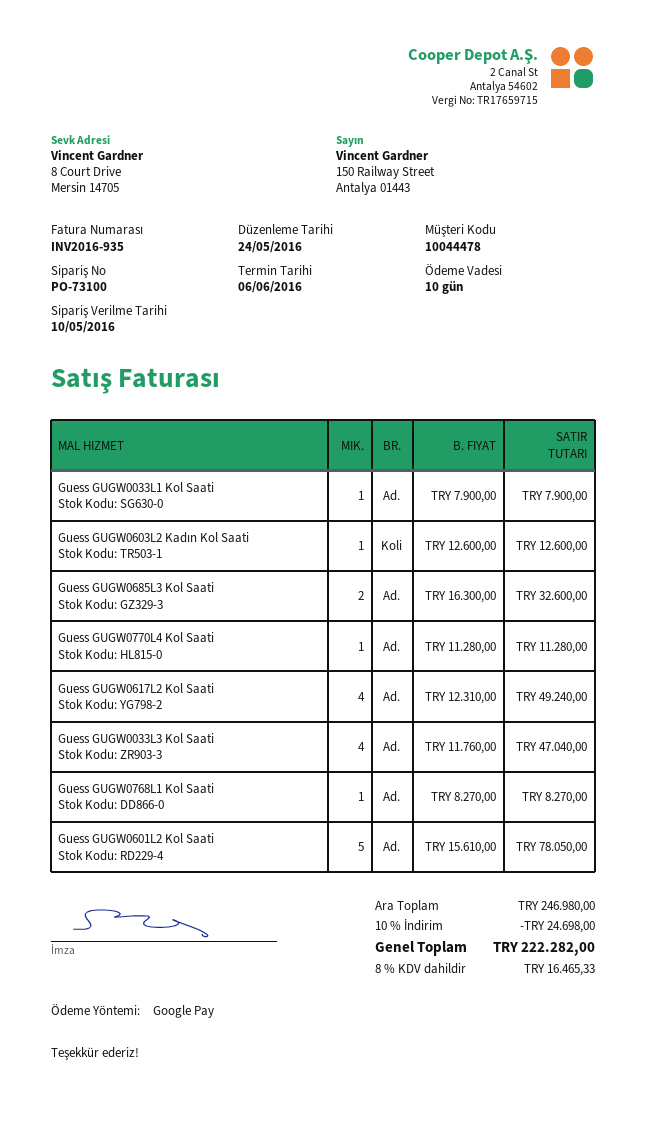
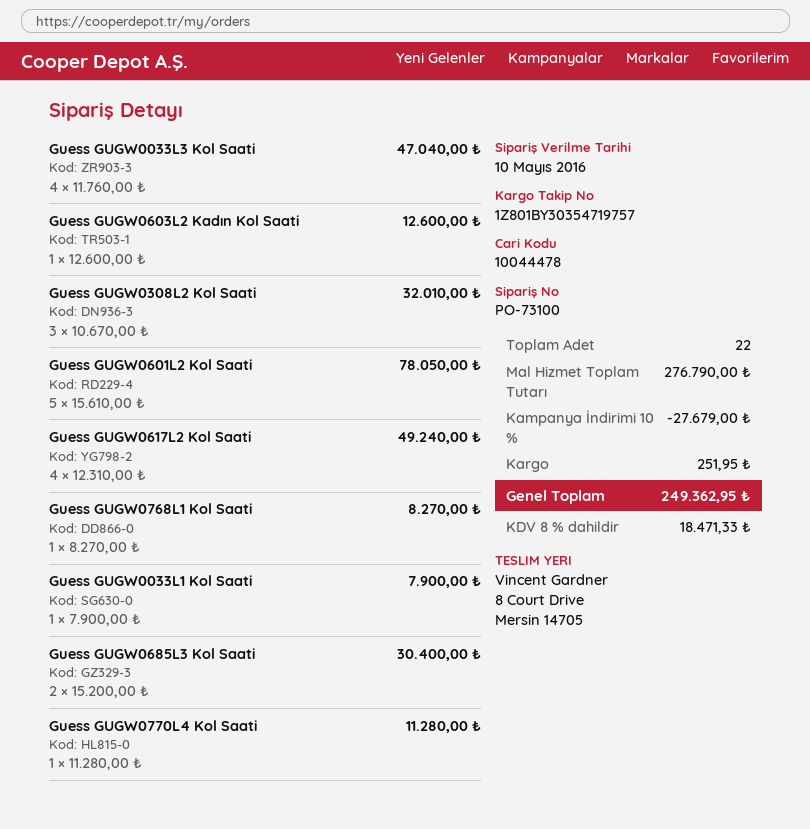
Guess GUGW0685L3 Kol Saati: 2 x 16300.00 = 32600.00 -> 2 x 15200.00 = 30400.00
Guess GUGW0308L2 Kol Saati: none -> 3 x 10670.00 = 32010.00
subtotal: 246980.00 -> 276790.00
discount: 10% = 24698.00 -> 10% = 27679.00
shipping: none -> 251.95
tax: 8% = 16465.33 -> 8% = 18471.33
total: 222282.00 -> 249362.95

